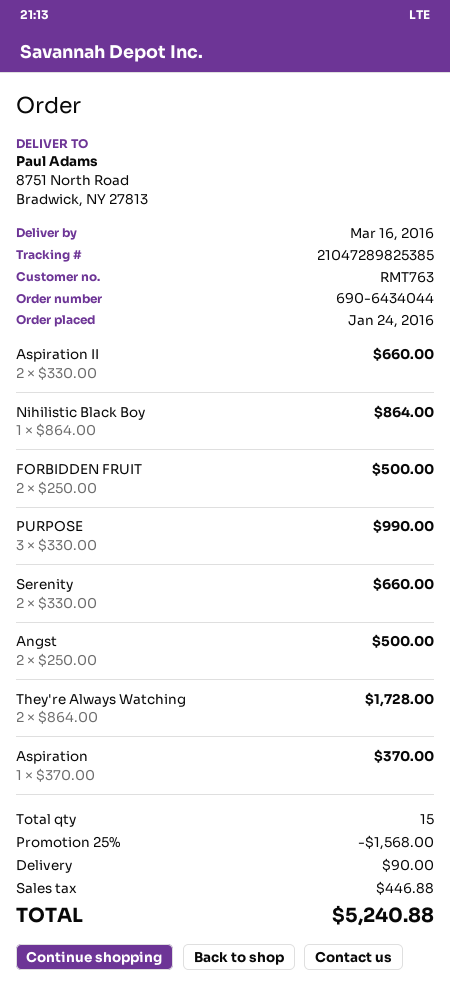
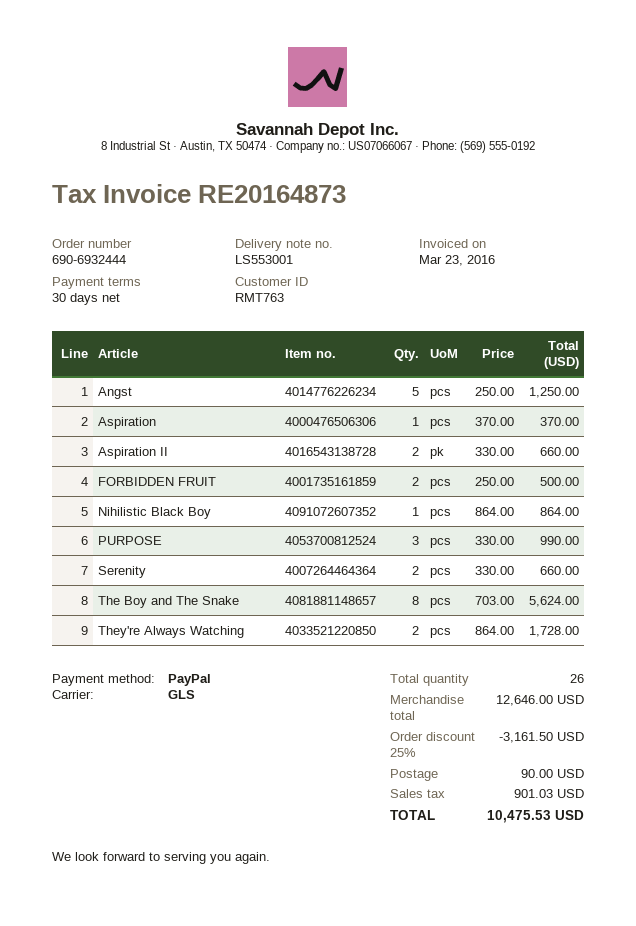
order number: 690-6434044 -> 690-6932444
Angst: 2 x 250.00 = 500.00 -> 5 x 250.00 = 1250.00
The Boy and The Snake: none -> 8 x 703.00 = 5624.00
total quantity: 15 -> 26
discount: 25% = 1568.00 -> 25% = 3161.50
tax: 446.88 -> 901.03
total: 5240.88 -> 10475.53

